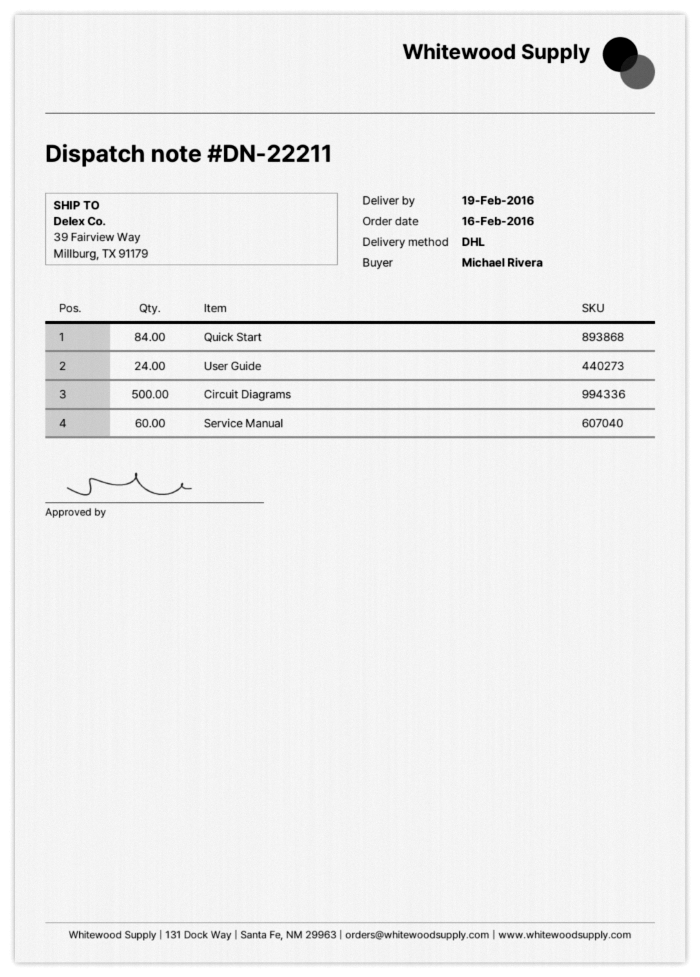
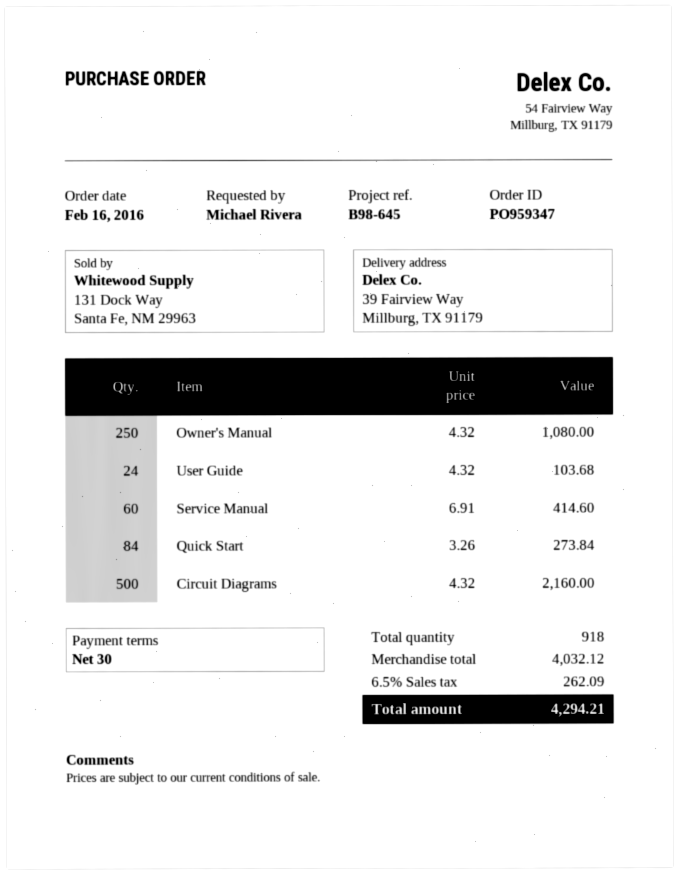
Owner's Manual: none -> 250

